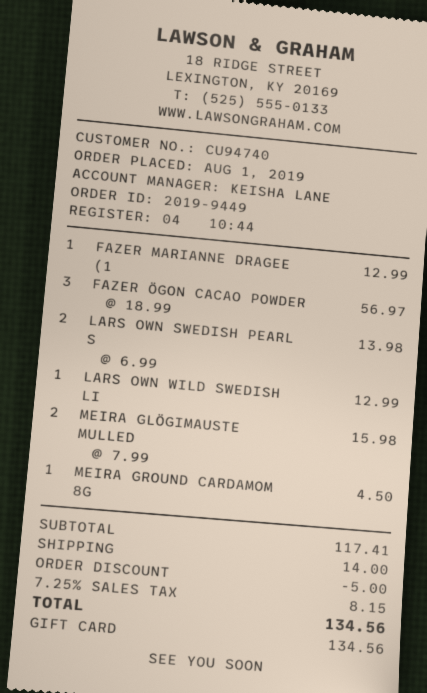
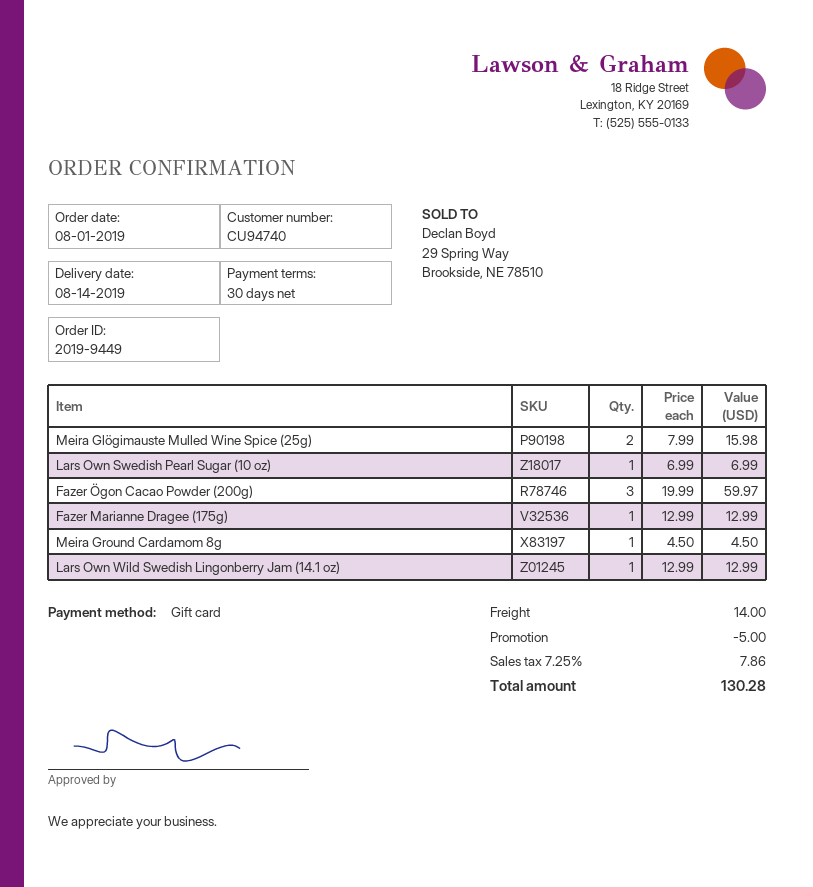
FAZER ÖGON CACAO POWDER: 3 x 18.99 = 56.97 -> 3 x 19.99 = 59.97
LARS OWN SWEDISH PEARL S: 2 x 6.99 = 13.98 -> 1 x 6.99 = 6.99
tax: 7.25% = 8.15 -> 7.25% = 7.86
total: 134.56 -> 130.28

